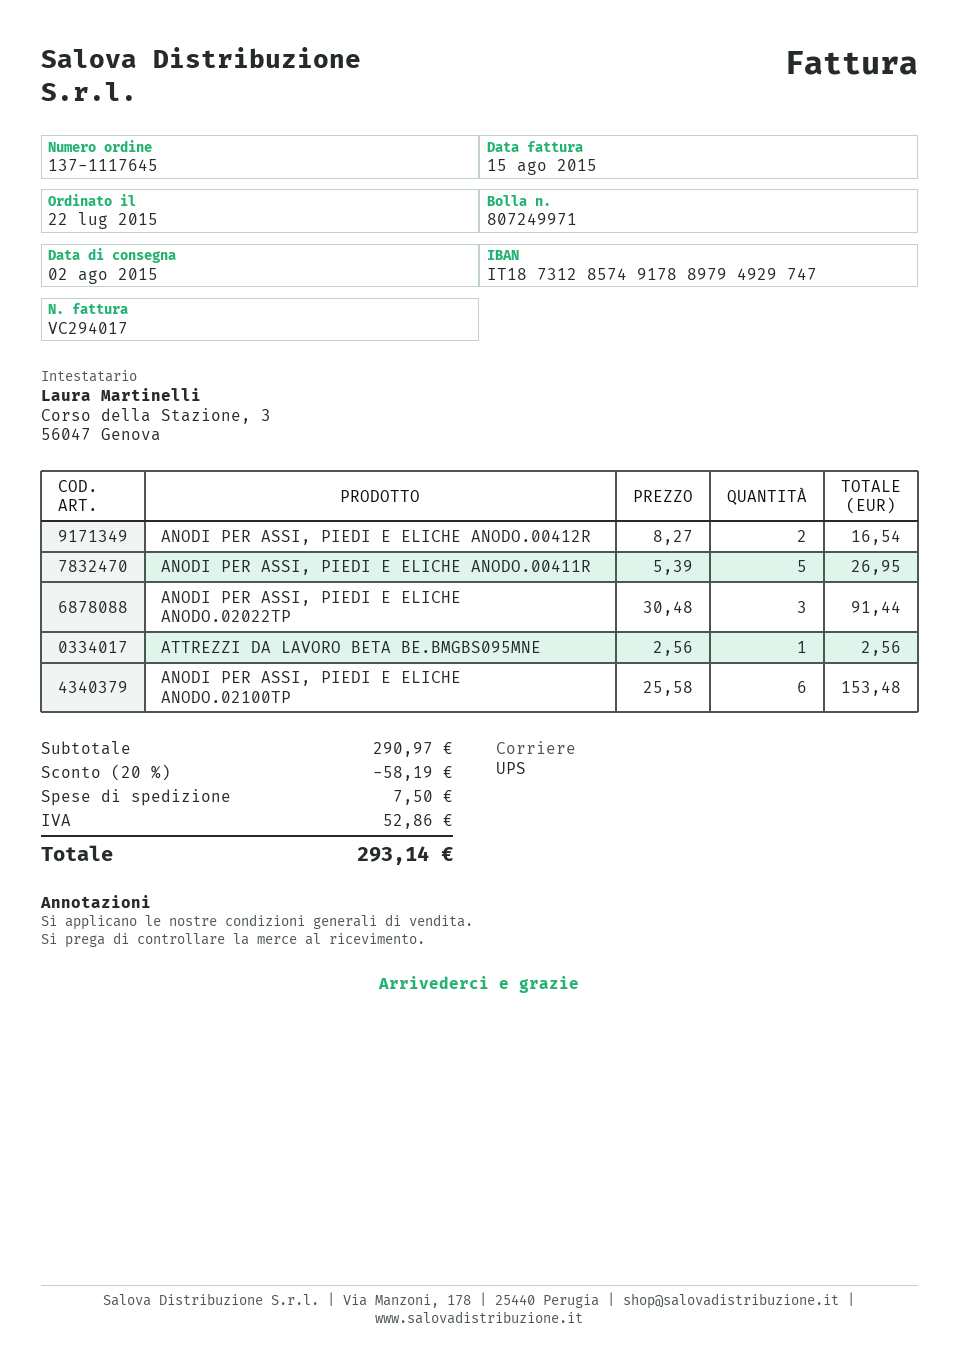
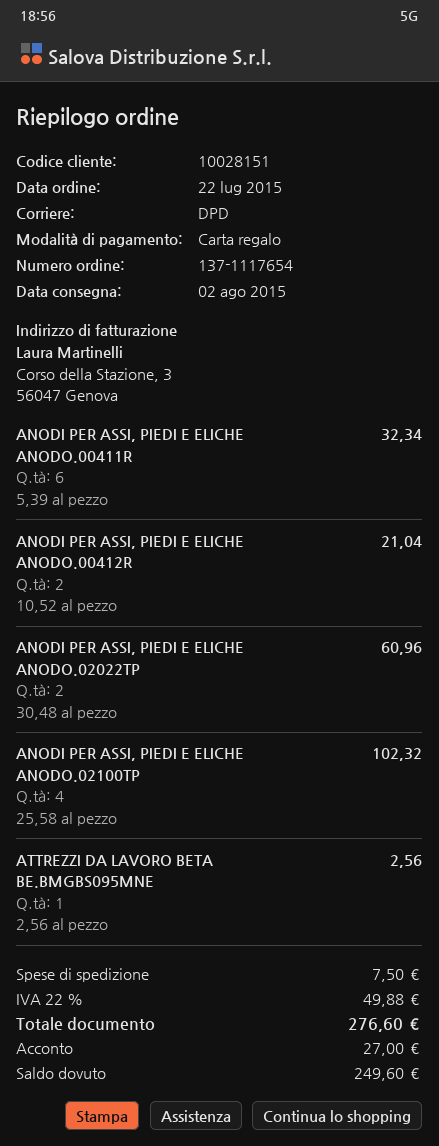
order number: 137-1117645 -> 137-1117654
shipping method: UPS -> DPD
ANODI PER ASSI, PIEDI E ELICHE ANODO.00412R: 2 x 8.27 = 16.54 -> 2 x 10.52 = 21.04
ANODI PER ASSI, PIEDI E ELICHE ANODO.00411R: 5 x 5.39 = 26.95 -> 6 x 5.39 = 32.34
ANODI PER ASSI, PIEDI E ELICHE ANODO.02022TP: 3 x 30.48 = 91.44 -> 2 x 30.48 = 60.96
ANODI PER ASSI, PIEDI E ELICHE ANODO.02100TP: 6 x 25.58 = 153.48 -> 4 x 25.58 = 102.32
discount: 20% = 58.19 -> none
tax: 52.86 -> 49.88
total: 293.14 -> 276.60

